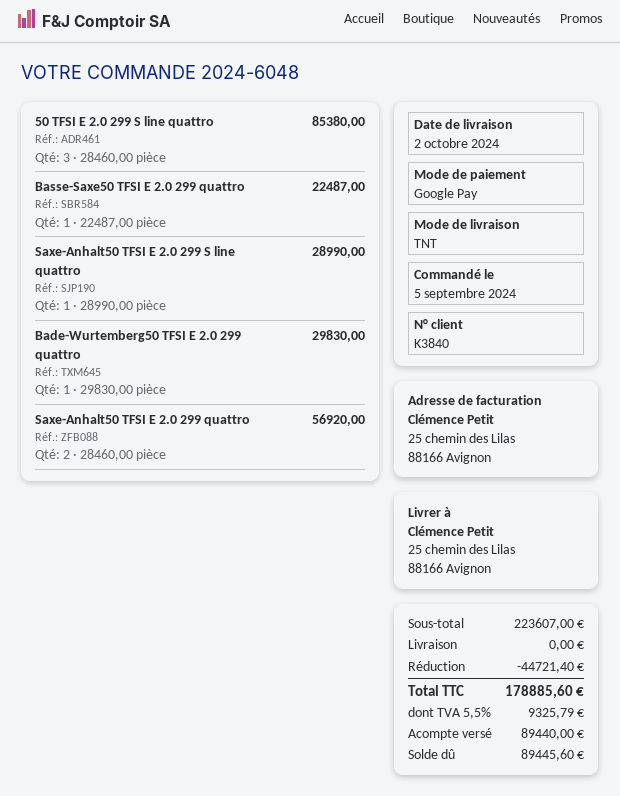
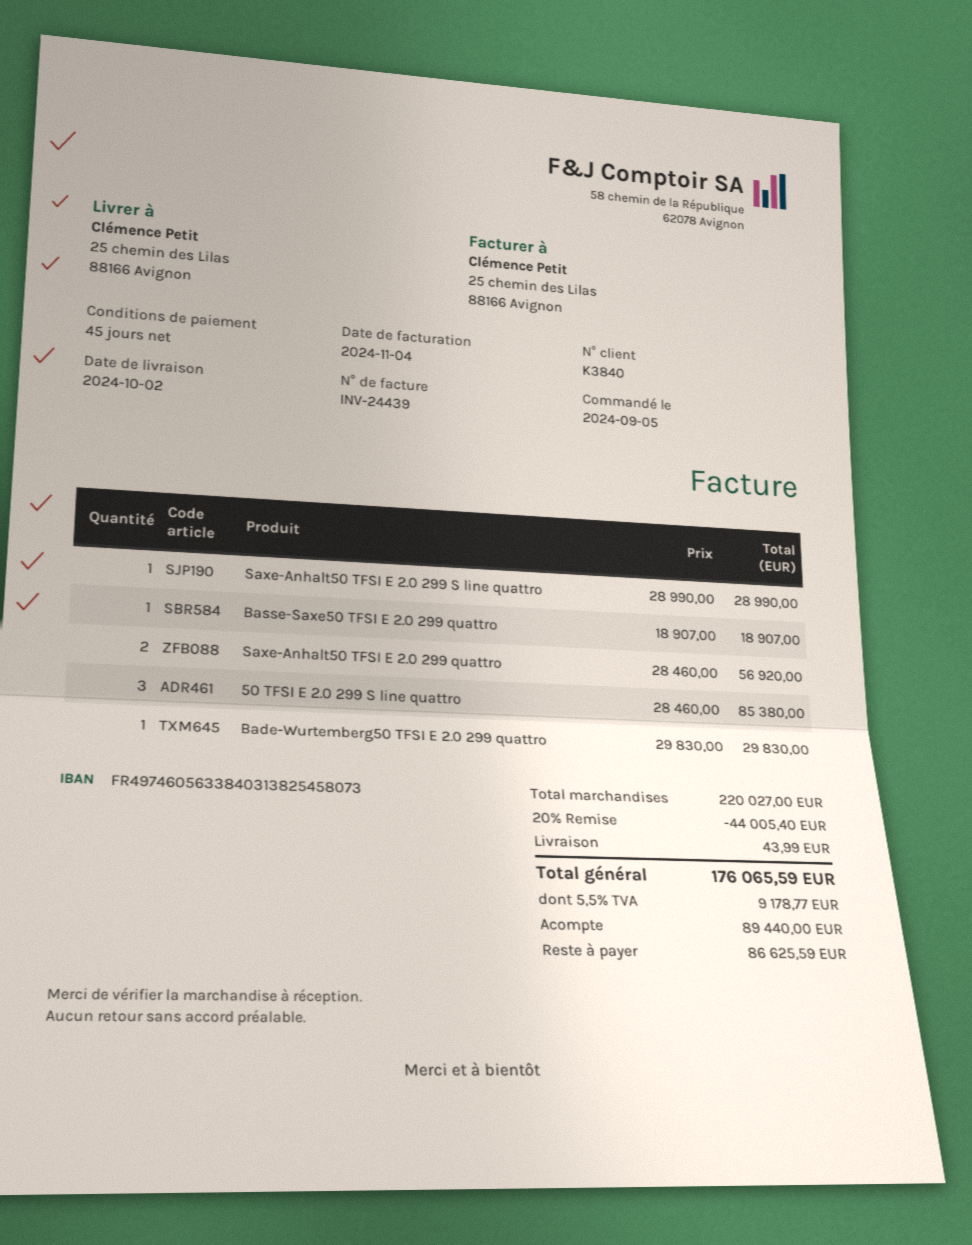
Basse-Saxe50 TFSI E 2.0 299 quattro: 1 x 22487.00 = 22487.00 -> 1 x 18907.00 = 18907.00
subtotal: 223607.00 -> 220027.00
discount: 44721.40 -> 44005.40
shipping: 0.00 -> 43.99
tax: 5.5% = 9325.79 -> 5.5% = 9178.77
total: 178885.60 -> 176065.59
balance: 89445.60 -> 86625.59

